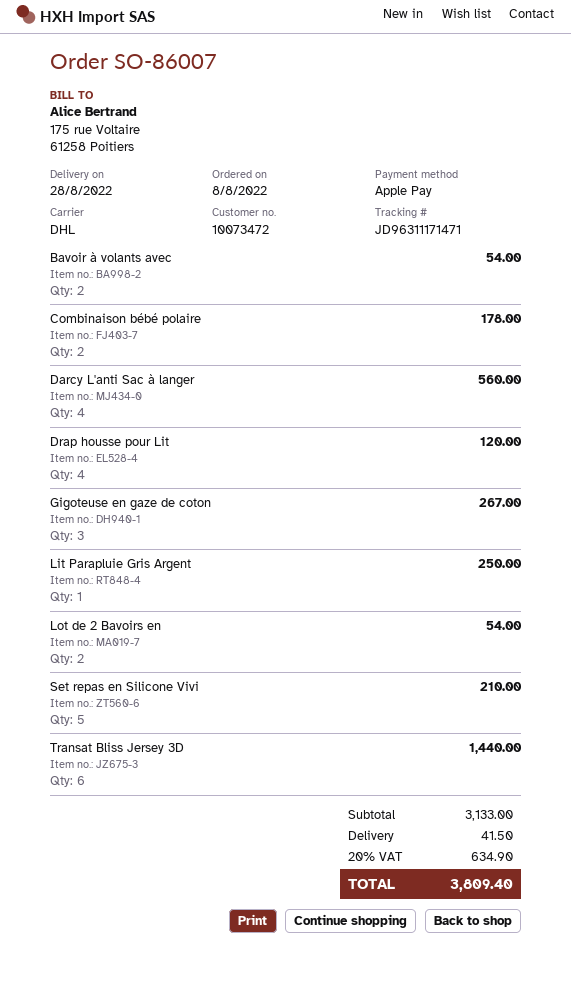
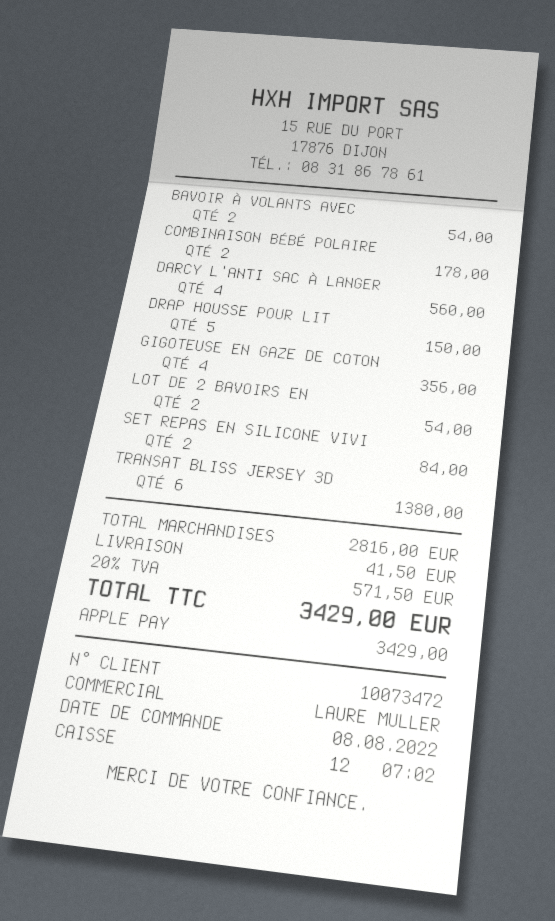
Drap housse pour Lit: 4 for 120.00 -> 5 for 150.00
Gigoteuse en gaze de coton: 3 for 267.00 -> 4 for 356.00
Lit Parapluie Gris Argent: 1 for 250.00 -> none
Set repas en Silicone Vivi: 5 for 210.00 -> 2 for 84.00
Transat Bliss Jersey 3D: 6 for 1440.00 -> 6 for 1380.00
subtotal: 3133.00 -> 2816.00
tax: 20% = 634.90 -> 20% = 571.50
total: 3809.40 -> 3429.00

